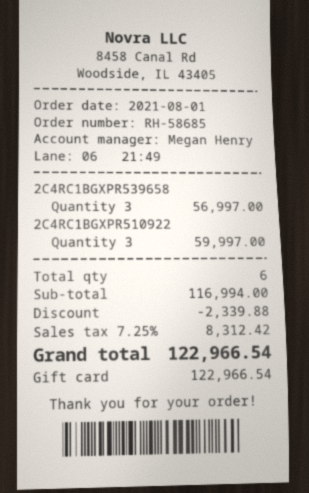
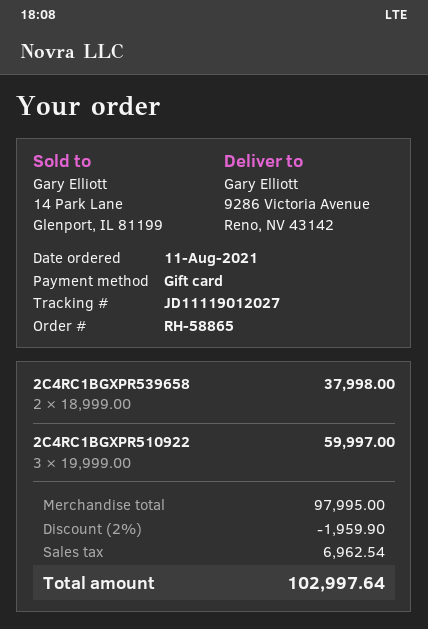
order number: RH-58685 -> RH-58865
order date: 2021-08-01 -> 2021-08-11
2C4RC1BGXPR539658: 3 for 56997.00 -> 2 for 37998.00
subtotal: 116994.00 -> 97995.00
discount: 2339.88 -> 1959.90
tax: 8312.42 -> 6962.54
total: 122966.54 -> 102997.64

